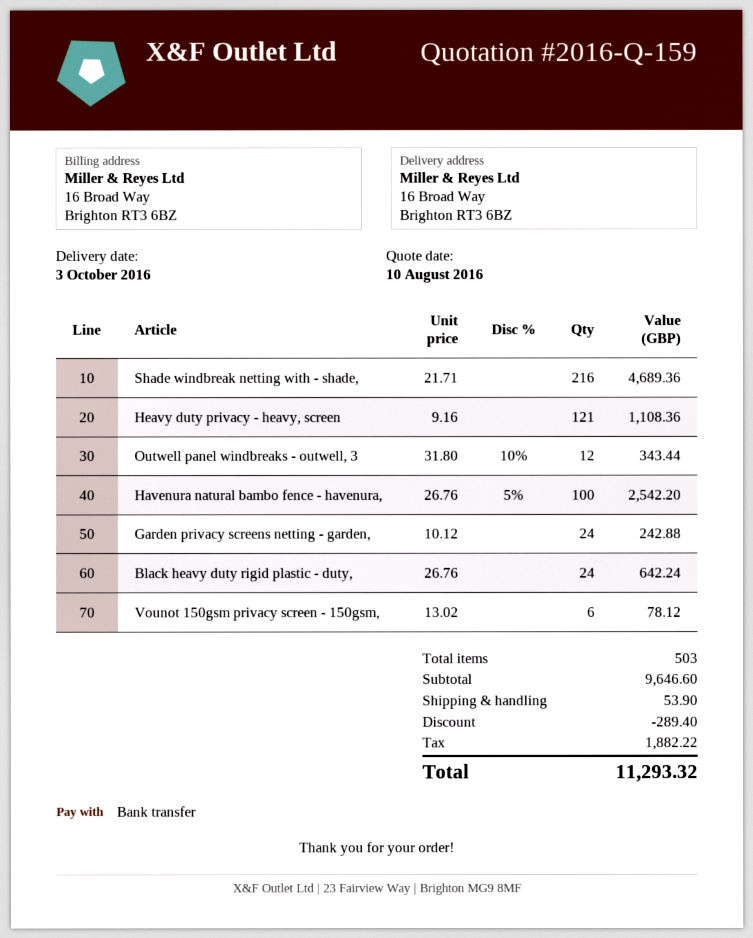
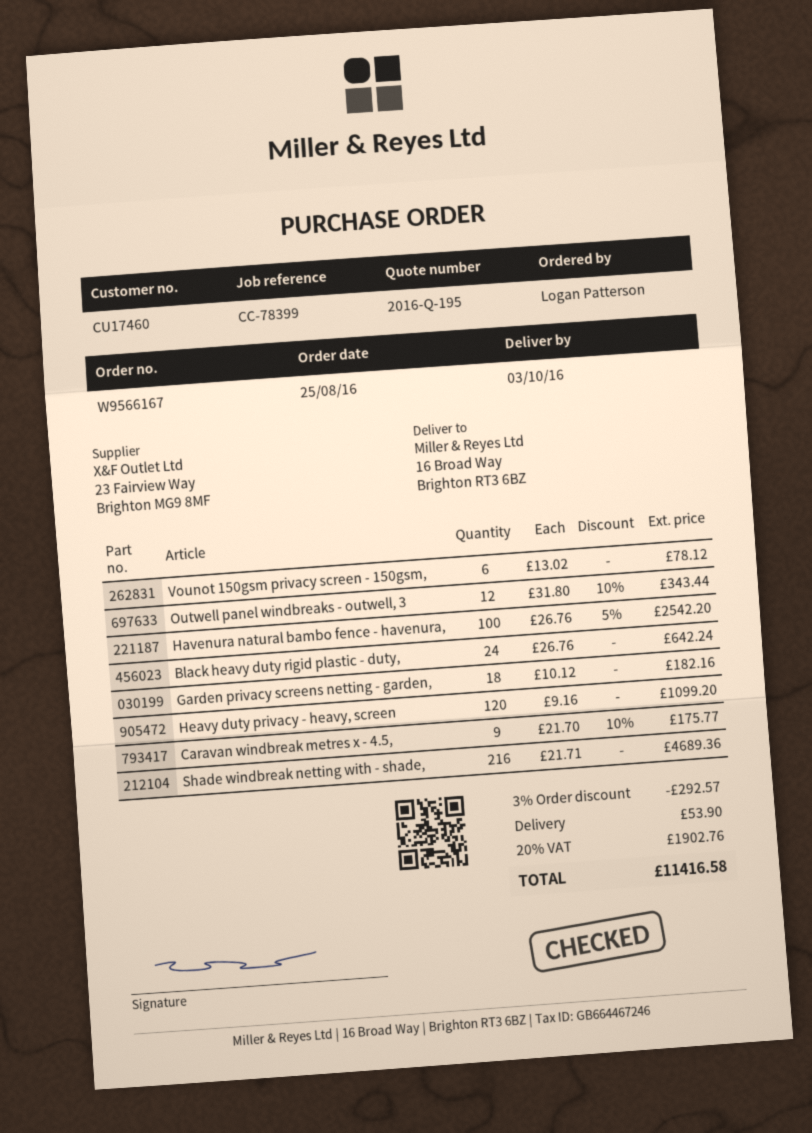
quote number: 2016-Q-159 -> 2016-Q-195
Heavy duty privacy - heavy, screen: 121 x 9.16 = 1108.36 -> 120 x 9.16 = 1099.20
Garden privacy screens netting - garden,: 24 x 10.12 = 242.88 -> 18 x 10.12 = 182.16
Caravan windbreak metres x - 4.5,: none -> 9 x 21.70 - 10% = 175.77
discount: 289.40 -> 292.57
tax: 1882.22 -> 1902.76
total: 11293.32 -> 11416.58

